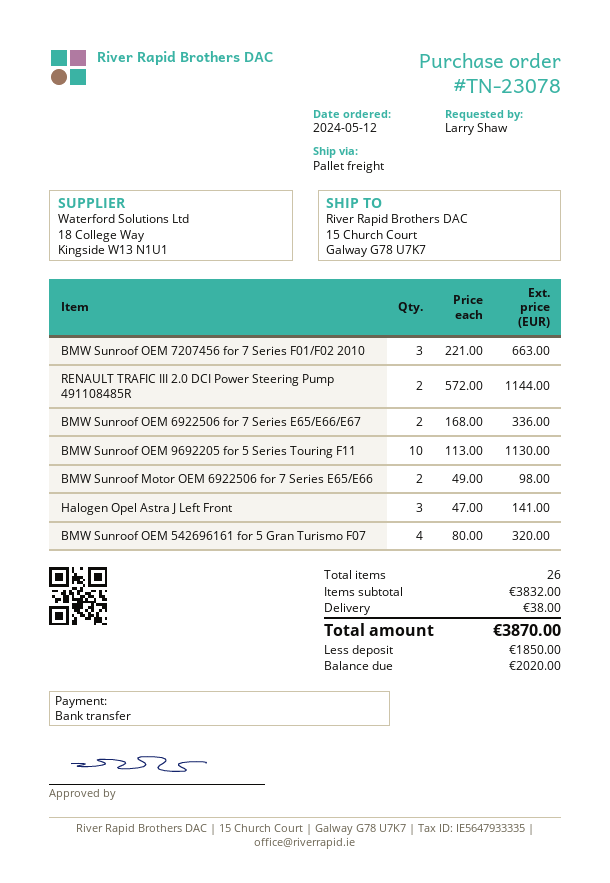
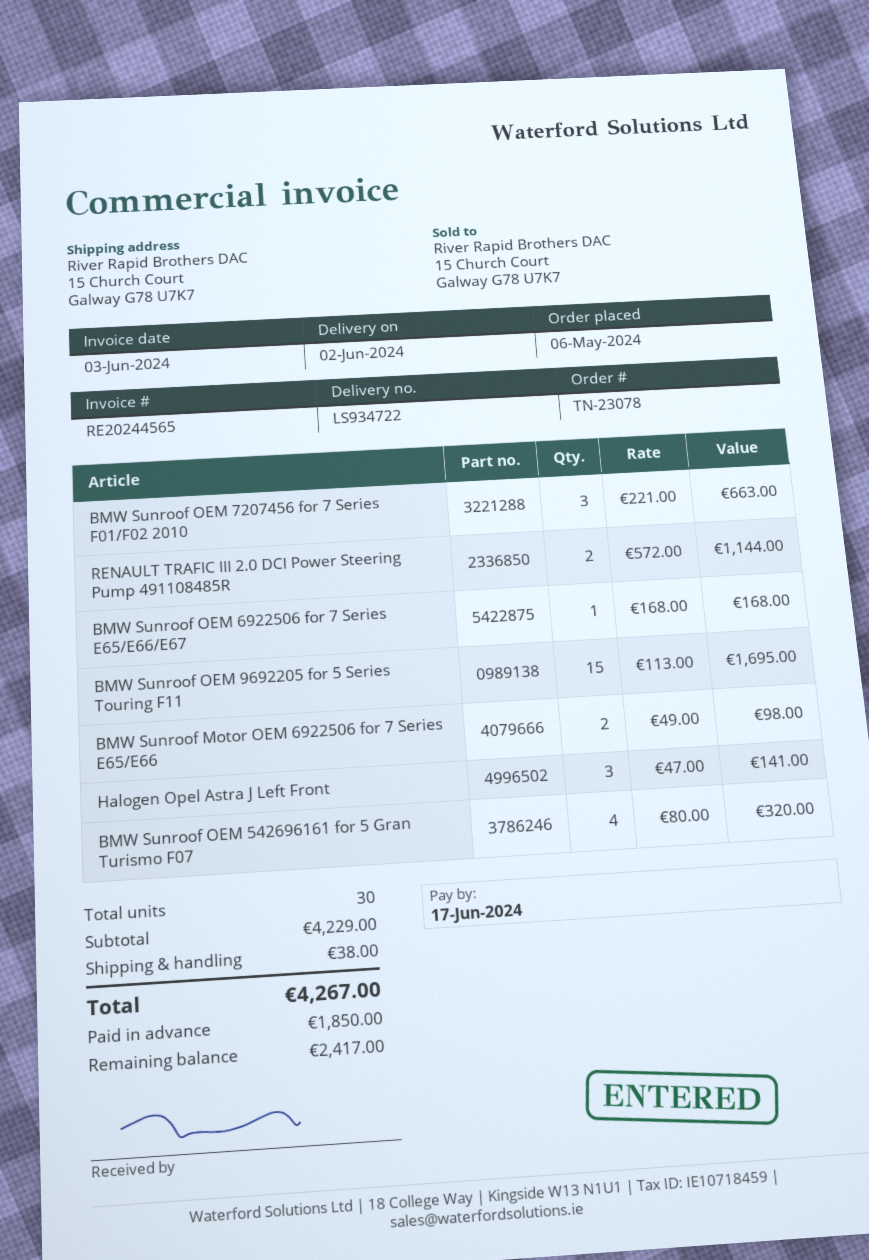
order date: 2024-05-12 -> 2024-05-06
BMW Sunroof OEM 6922506 for 7 Series E65/E66/E67: 2 x 168.00 = 336.00 -> 1 x 168.00 = 168.00
BMW Sunroof OEM 9692205 for 5 Series Touring F11: 10 x 113.00 = 1130.00 -> 15 x 113.00 = 1695.00
total quantity: 26 -> 30
subtotal: 3832.00 -> 4229.00
total: 3870.00 -> 4267.00
balance: 2020.00 -> 2417.00

